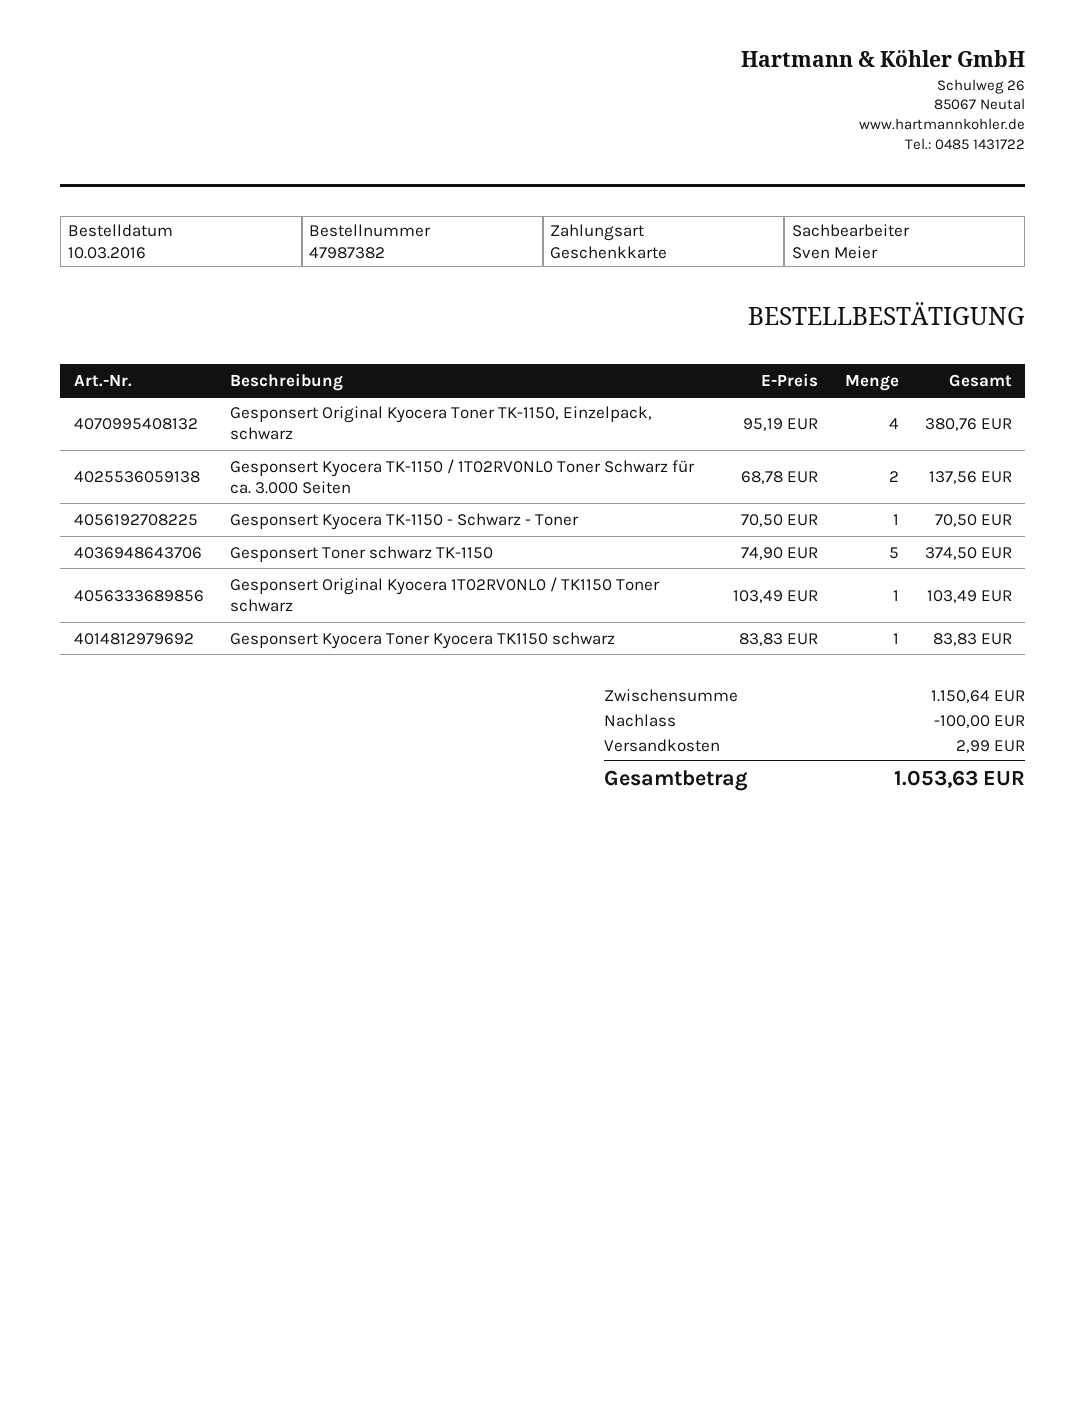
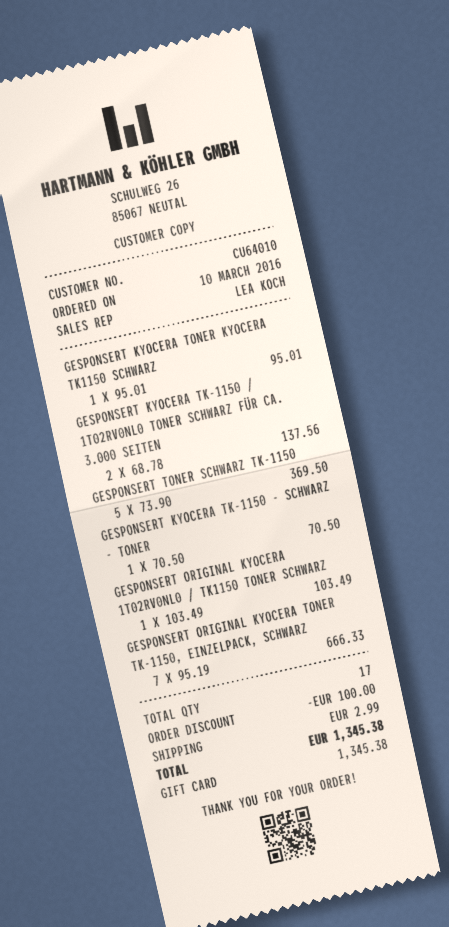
sales rep: Sven Meier -> LEA KOCH
Gesponsert Original Kyocera Toner TK-1150, Einzelpack, schwarz: 4 x 95.19 = 380.76 -> 7 x 95.19 = 666.33
Gesponsert Toner schwarz TK-1150: 5 x 74.90 = 374.50 -> 5 x 73.90 = 369.50
Gesponsert Kyocera Toner Kyocera TK1150 schwarz: 1 x 83.83 = 83.83 -> 1 x 95.01 = 95.01
total: 1053.63 -> 1345.38

